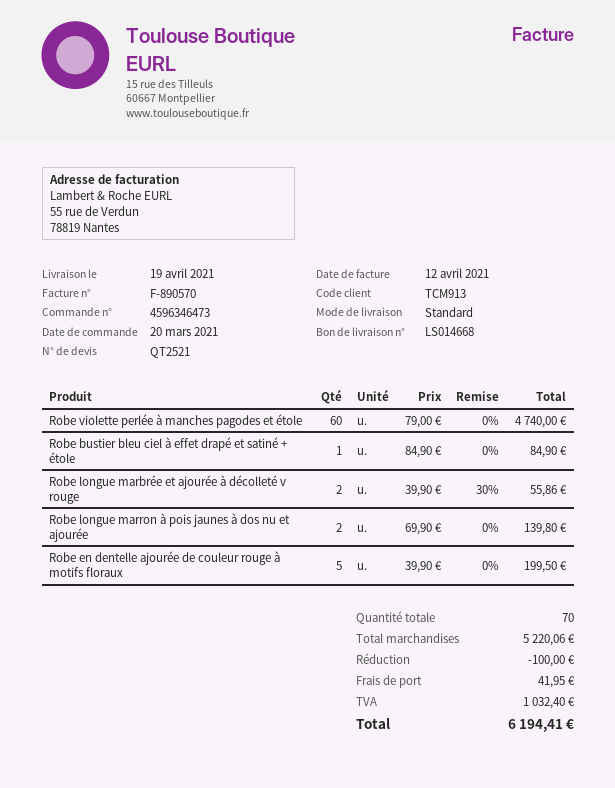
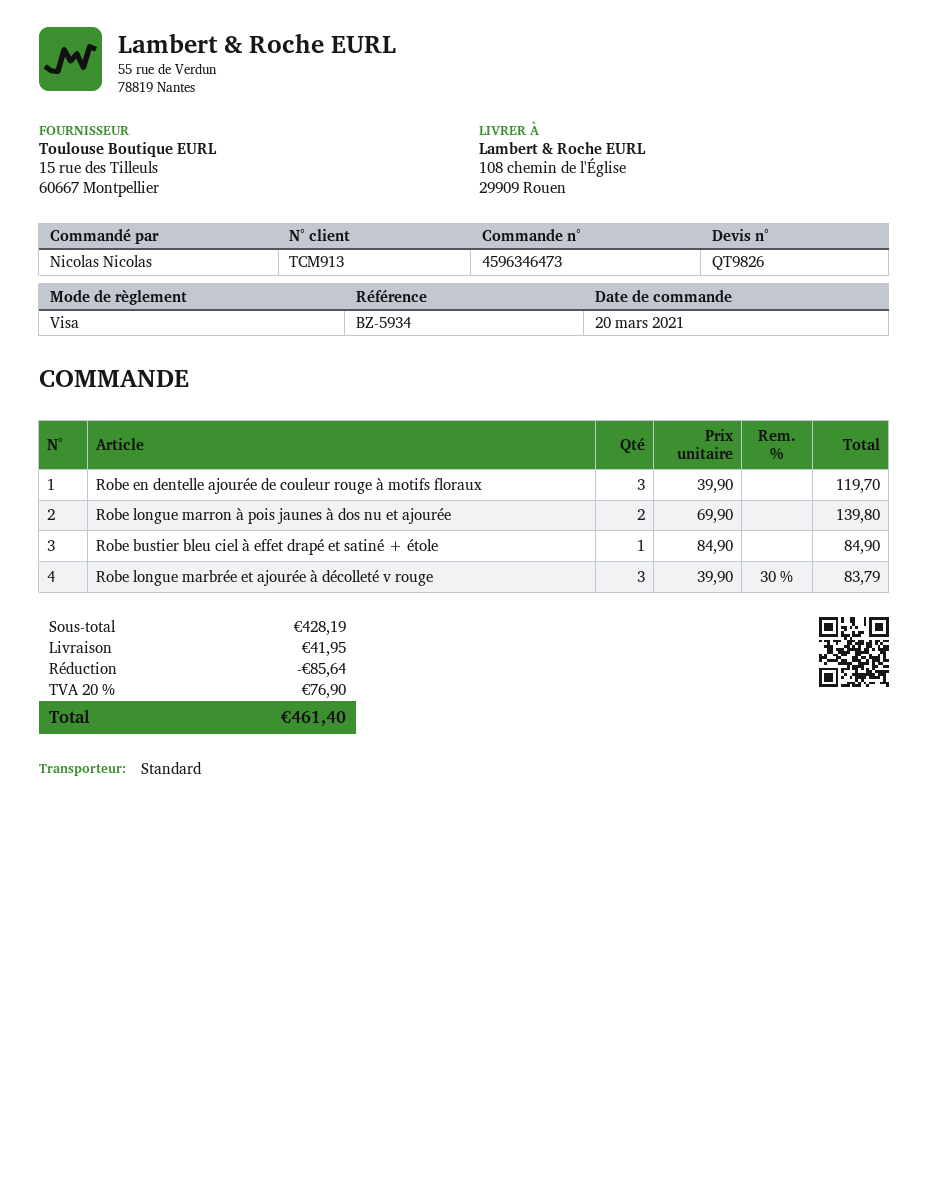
quote number: QT2521 -> QT9826
Robe violette perlée à manches pagodes et étole: 60 x 79.00 = 4740.00 -> none
Robe longue marbrée et ajourée à décolleté v rouge: 2 x 39.90 - 30% = 55.86 -> 3 x 39.90 - 30% = 83.79
Robe en dentelle ajourée de couleur rouge à motifs floraux: 5 x 39.90 = 199.50 -> 3 x 39.90 = 119.70
subtotal: 5220.06 -> 428.19
discount: 100.00 -> 85.64
tax: 1032.40 -> 76.90
total: 6194.41 -> 461.40

